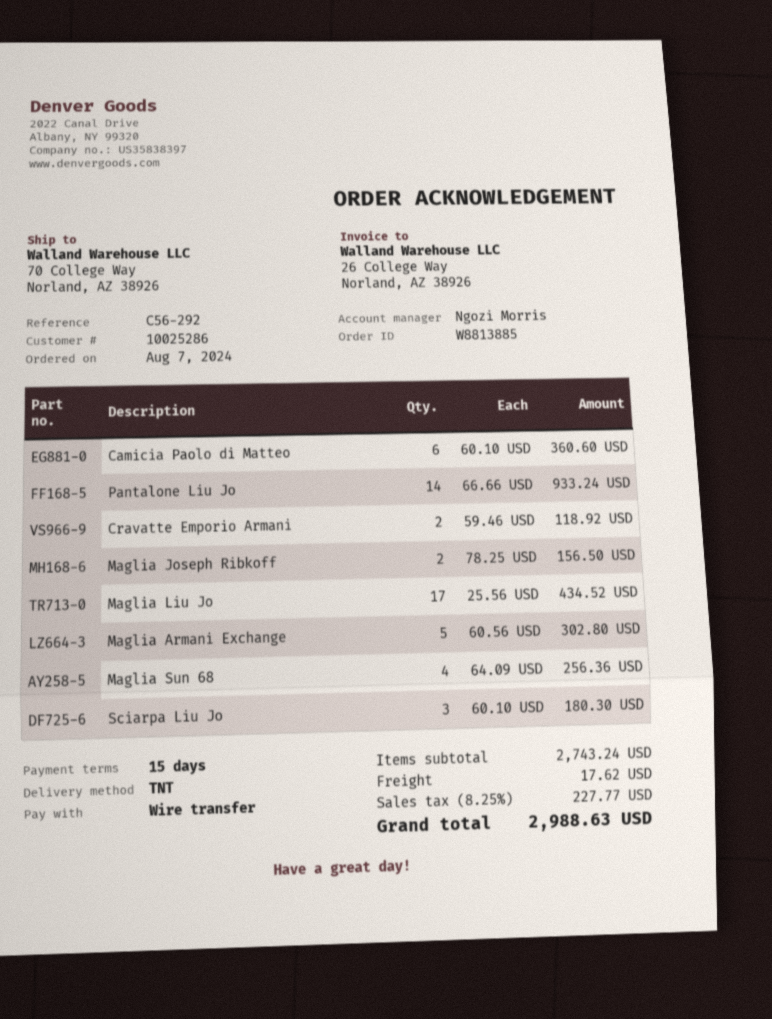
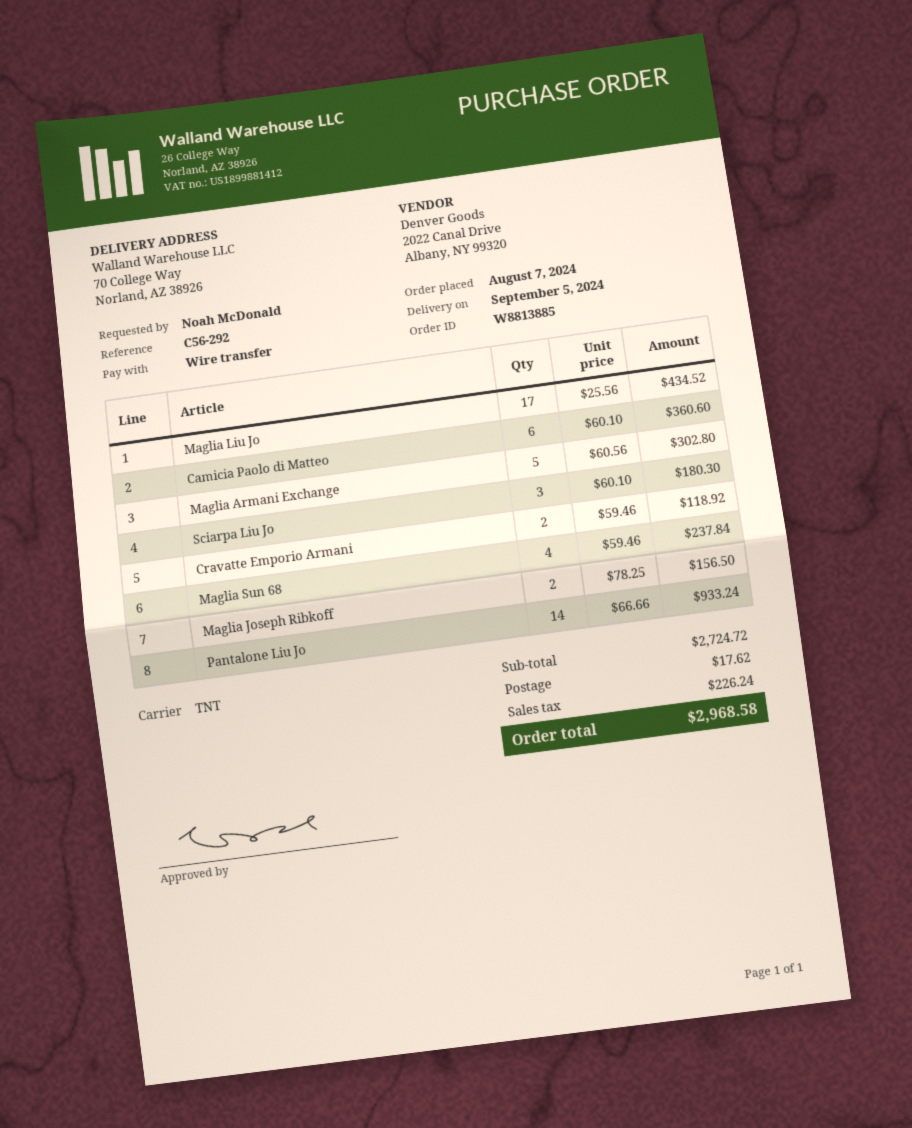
Maglia Sun 68: 4 x 64.09 = 256.36 -> 4 x 59.46 = 237.84
subtotal: 2743.24 -> 2724.72
tax: 227.77 -> 226.24
total: 2988.63 -> 2968.58

